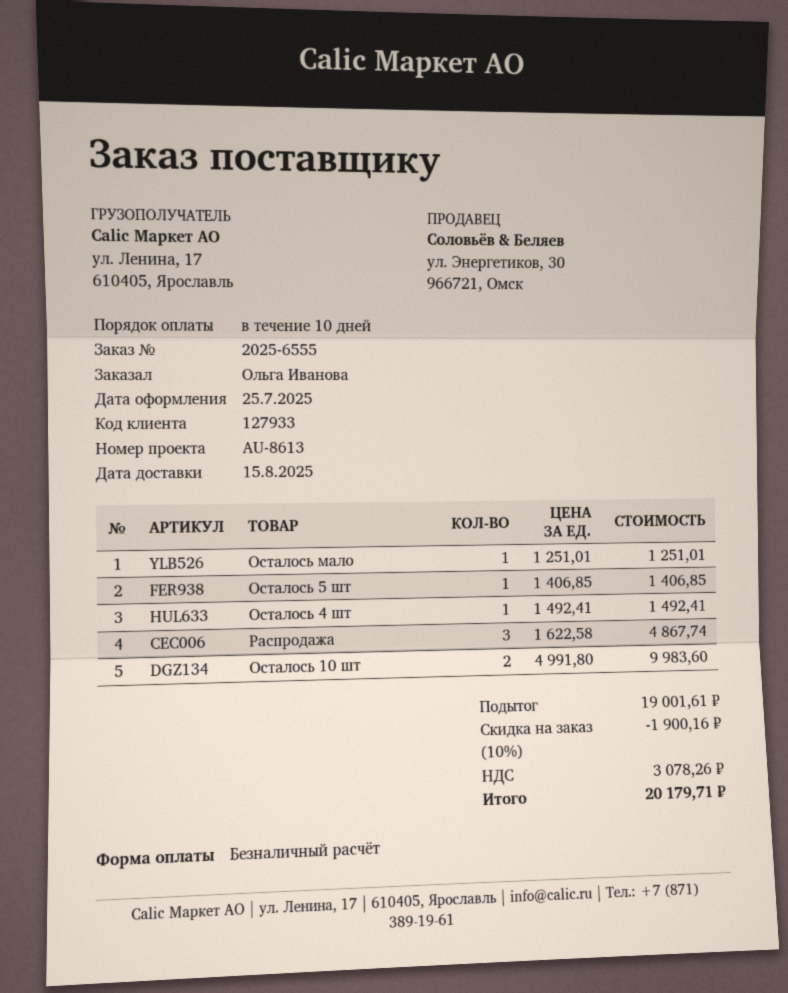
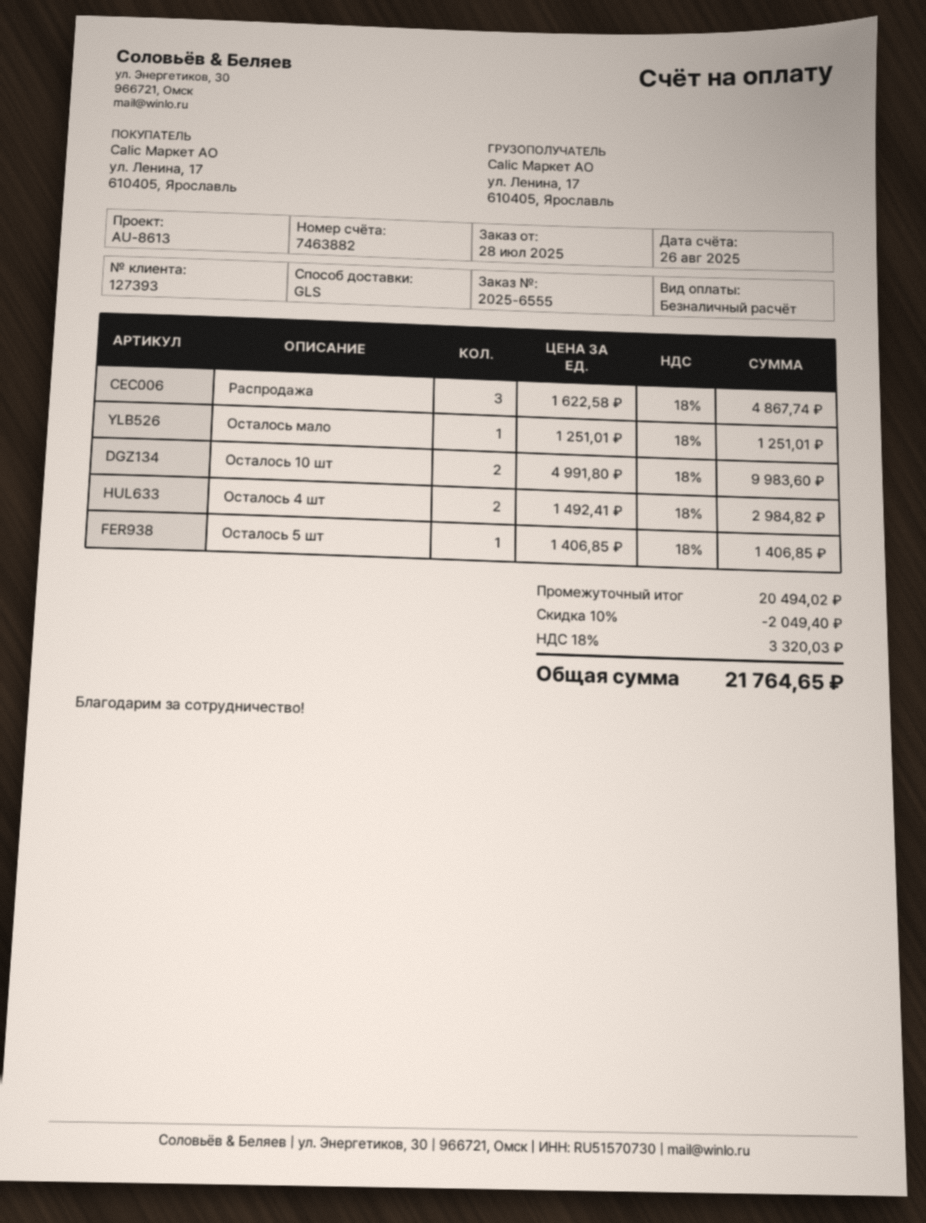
order date: 2025-07-25 -> 2025-07-28
customer number: 127933 -> 127393
Осталось 4 шт: 1 x 1492.41 = 1492.41 -> 2 x 1492.41 = 2984.82
subtotal: 19001.61 -> 20494.02
discount: 10% = 1900.16 -> 10% = 2049.40
tax: 3078.26 -> 3320.03
total: 20179.71 -> 21764.65

